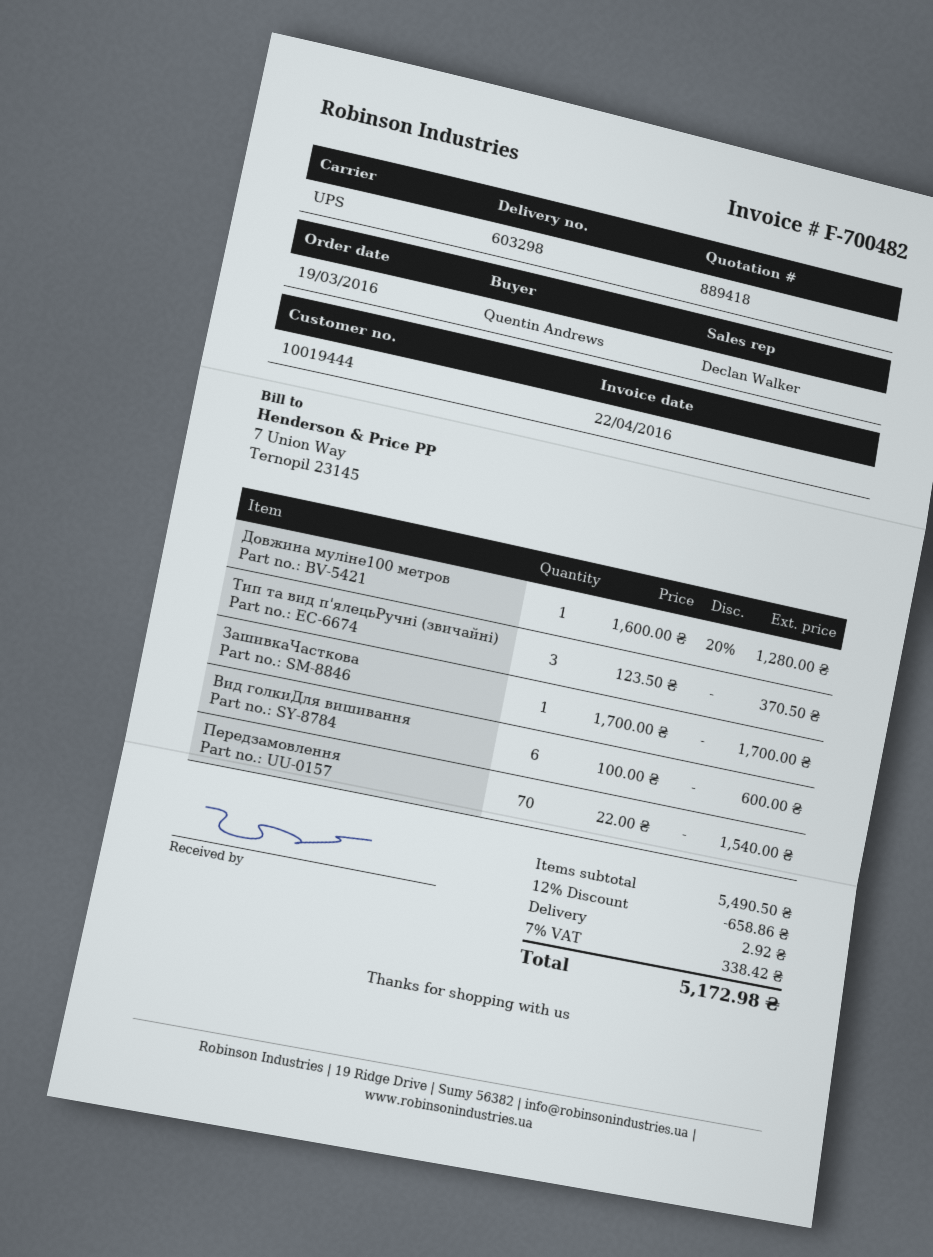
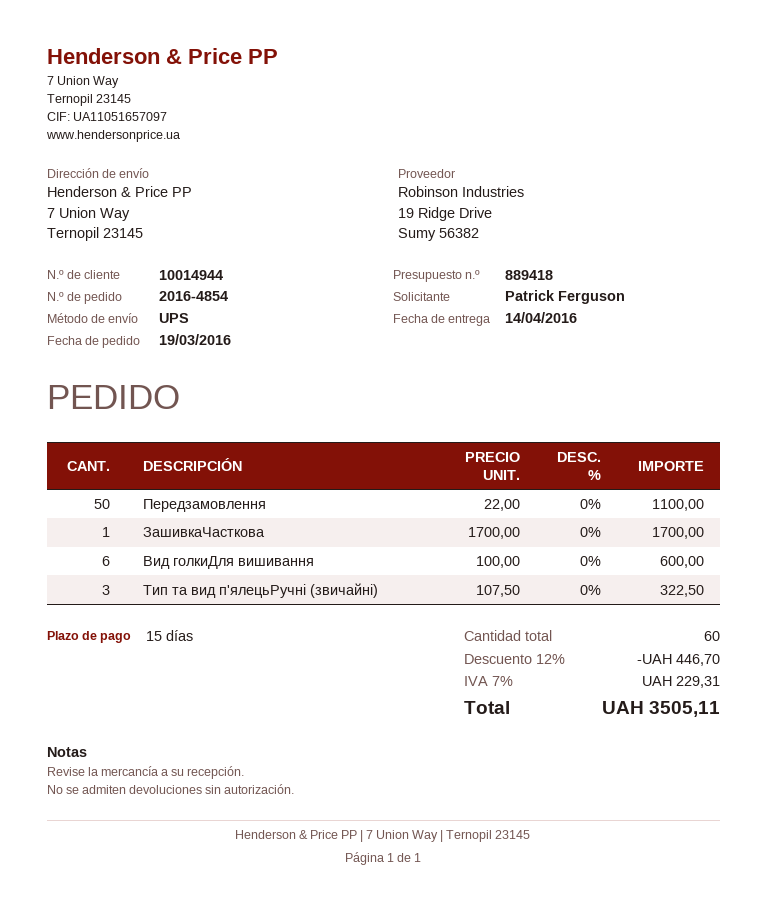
customer number: 10019444 -> 10014944
ordered by: Quentin Andrews -> Patrick Ferguson
Довжина муліне100 метров: 1 x 1600.00 - 20% = 1280.00 -> none
Тип та вид п'ялецьРучні (звичайні): 3 x 123.50 = 370.50 -> 3 x 107.50 = 322.50
Передзамовлення: 70 x 22.00 = 1540.00 -> 50 x 22.00 = 1100.00
discount: 12% = 658.86 -> 12% = 446.70
shipping: 2.92 -> none
tax: 7% = 338.42 -> 7% = 229.31
total: 5172.98 -> 3505.11

